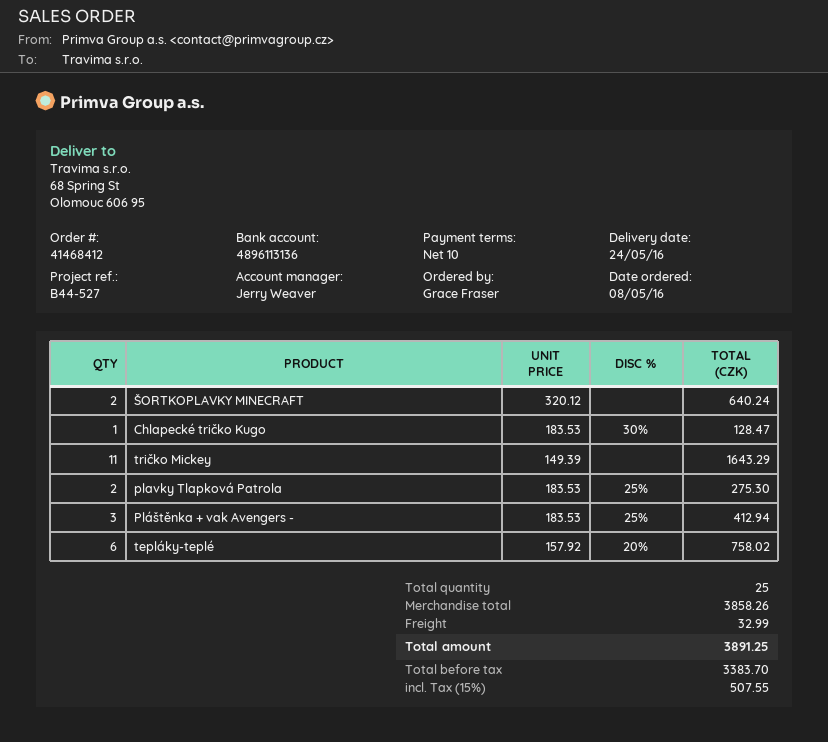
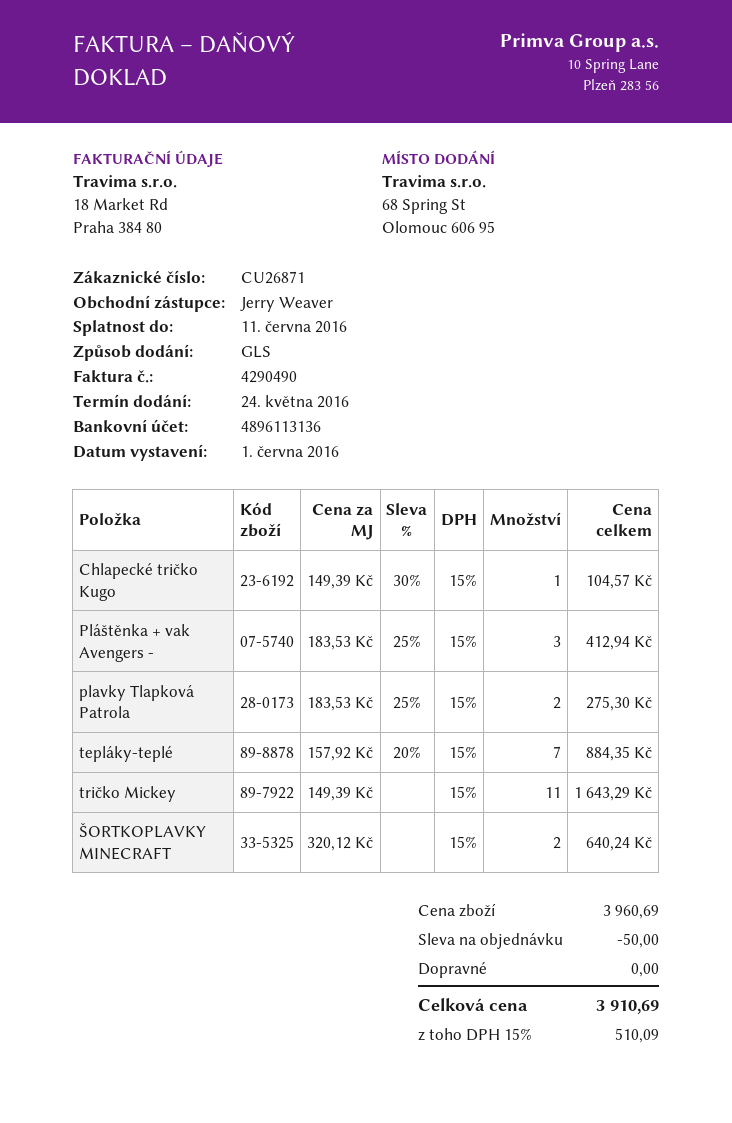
Chlapecké tričko Kugo: 1 x 183.53 - 30% = 128.47 -> 1 x 149.39 - 30% = 104.57
tepláky-teplé: 6 x 157.92 - 20% = 758.02 -> 7 x 157.92 - 20% = 884.35
subtotal: 3858.26 -> 3960.69
discount: none -> 50.00
shipping: 32.99 -> 0.00
tax: 15% = 507.55 -> 15% = 510.09
total: 3891.25 -> 3910.69

